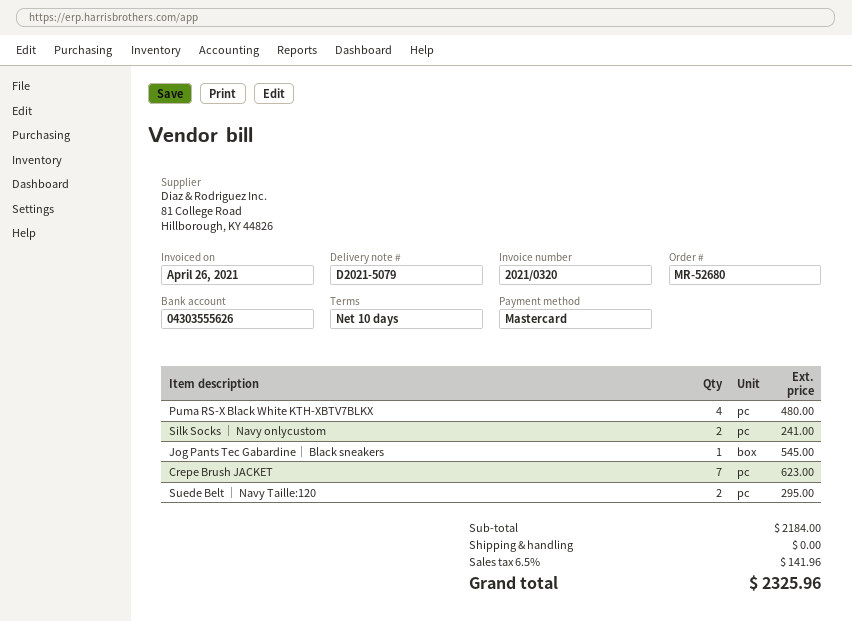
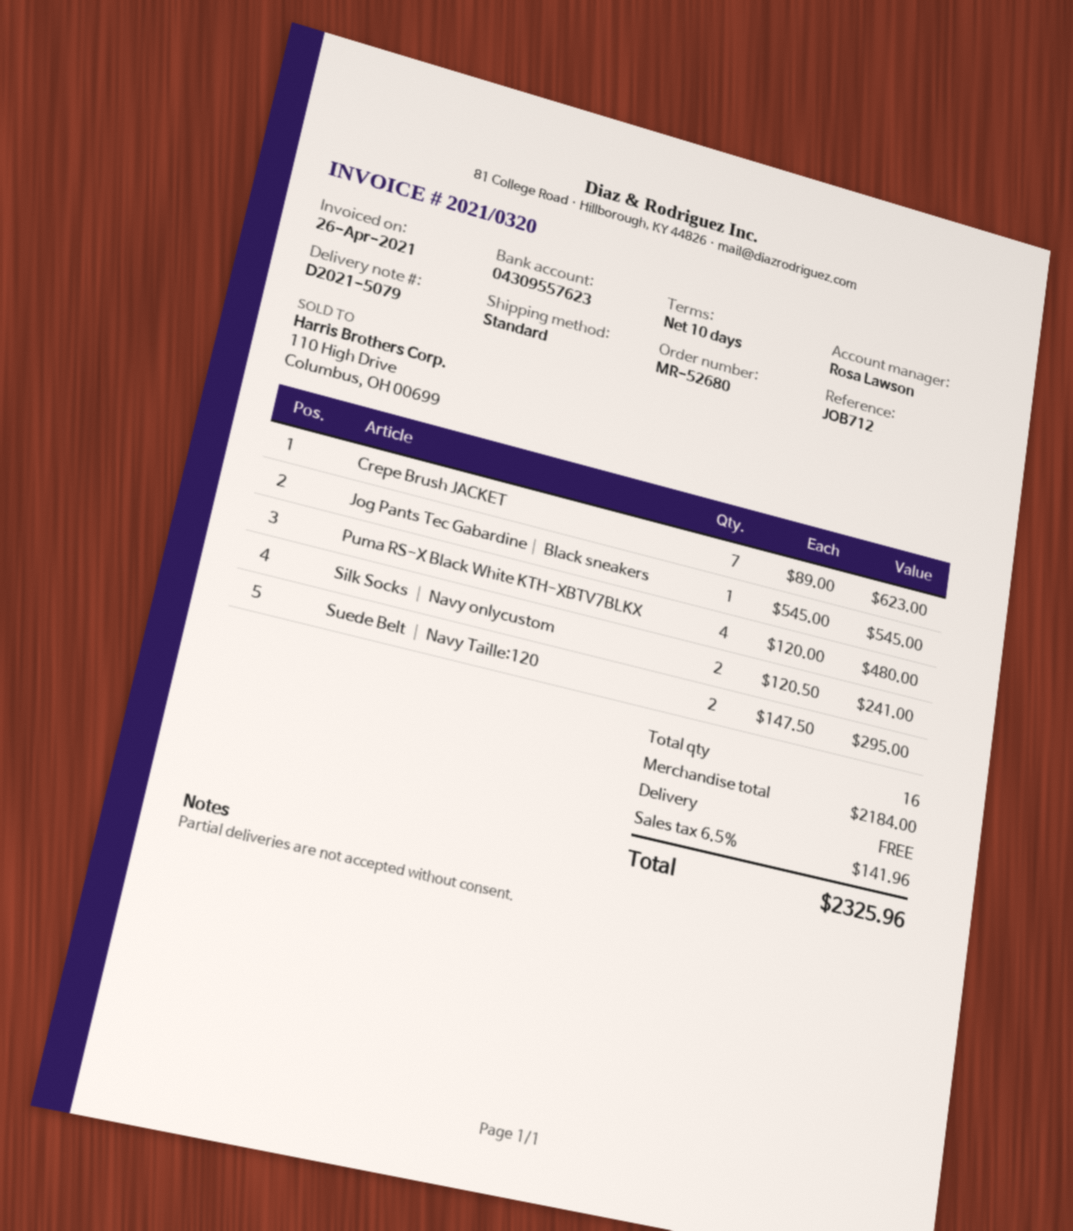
bank account: 04303555626 -> 04309557623

